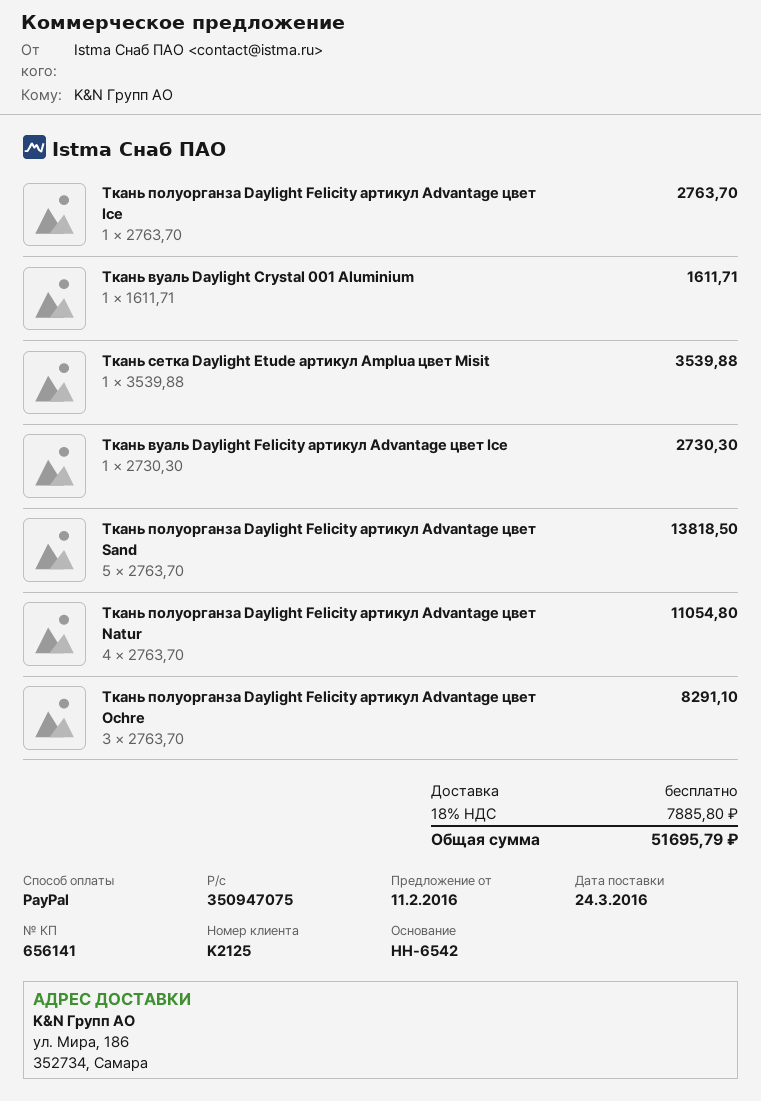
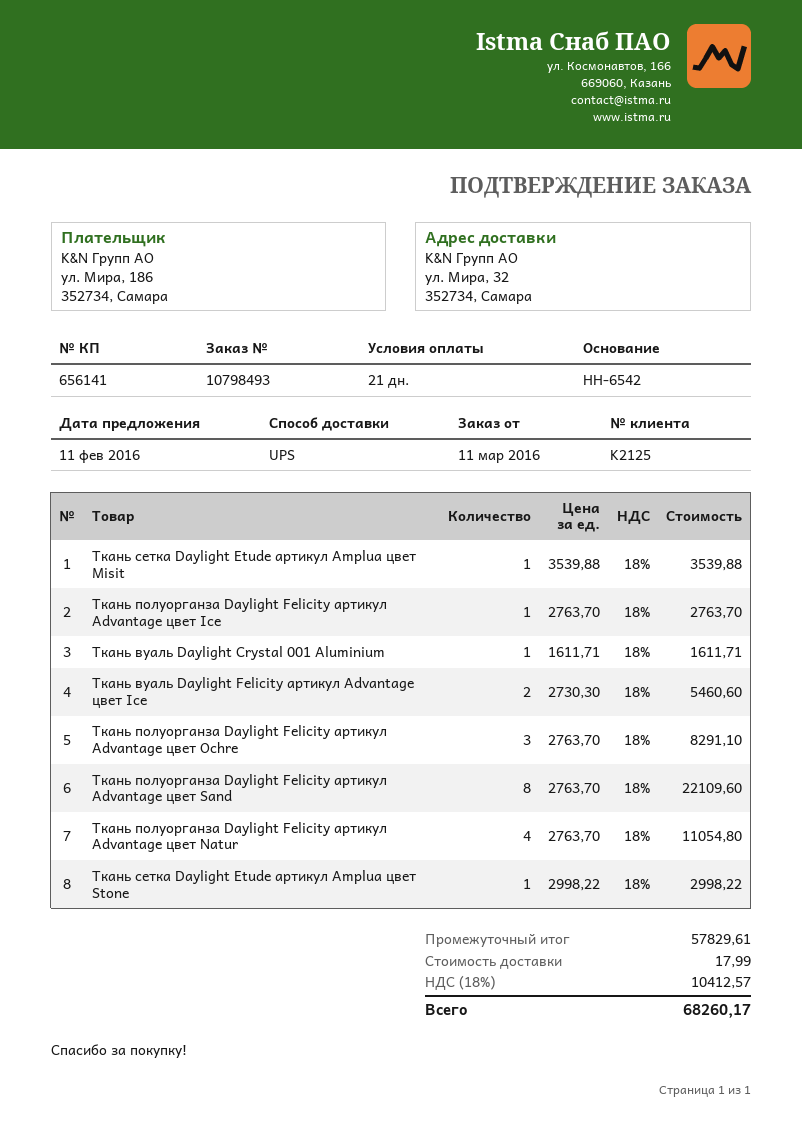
ship to: ул. Мира, 186, 352734, Самара -> ул. Мира, 32, 352734, Самара
Ткань вуаль Daylight Felicity артикул Advantage цвет Ice: 1 x 2730.30 = 2730.30 -> 2 x 2730.30 = 5460.60
Ткань полуорганза Daylight Felicity артикул Advantage цвет Sand: 5 x 2763.70 = 13818.50 -> 8 x 2763.70 = 22109.60
Ткань сетка Daylight Etude артикул Amplua цвет Stone: none -> 1 x 2998.22 = 2998.22
shipping: 0.00 -> 17.99
tax: 18% = 7885.80 -> 18% = 10412.57
total: 51695.79 -> 68260.17

